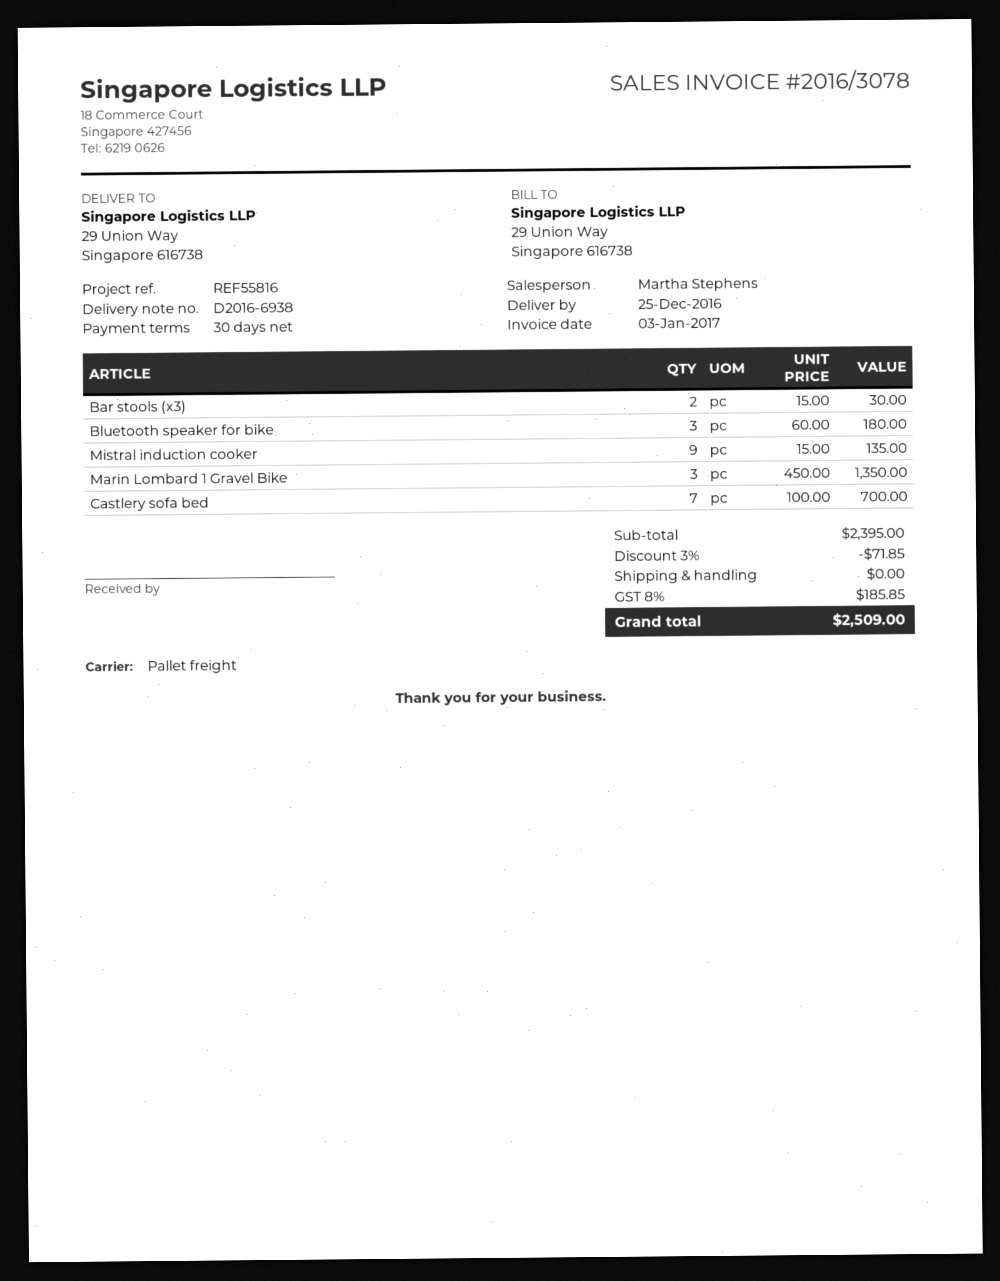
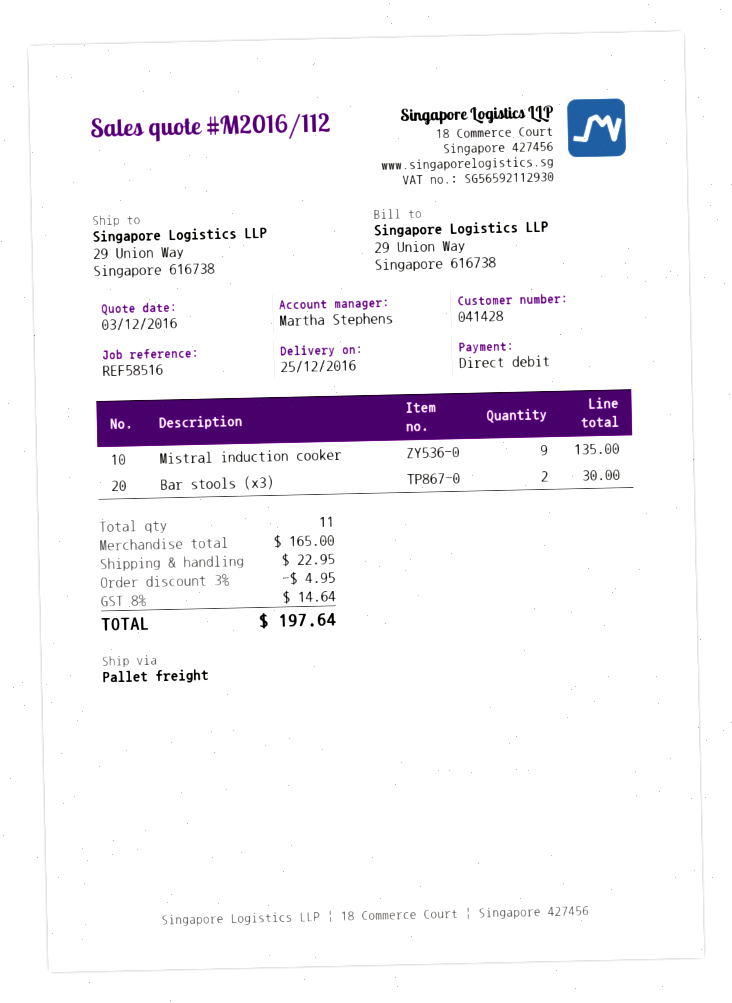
reference: REF55816 -> REF58516
Bluetooth speaker for bike: 3 for 180.00 -> none
Marin Lombard 1 Gravel Bike: 3 for 1350.00 -> none
Castlery sofa bed: 7 for 700.00 -> none
subtotal: 2395.00 -> 165.00
discount: 3% = 71.85 -> 3% = 4.95
shipping: 0.00 -> 22.95
tax: 8% = 185.85 -> 8% = 14.64
total: 2509.00 -> 197.64

